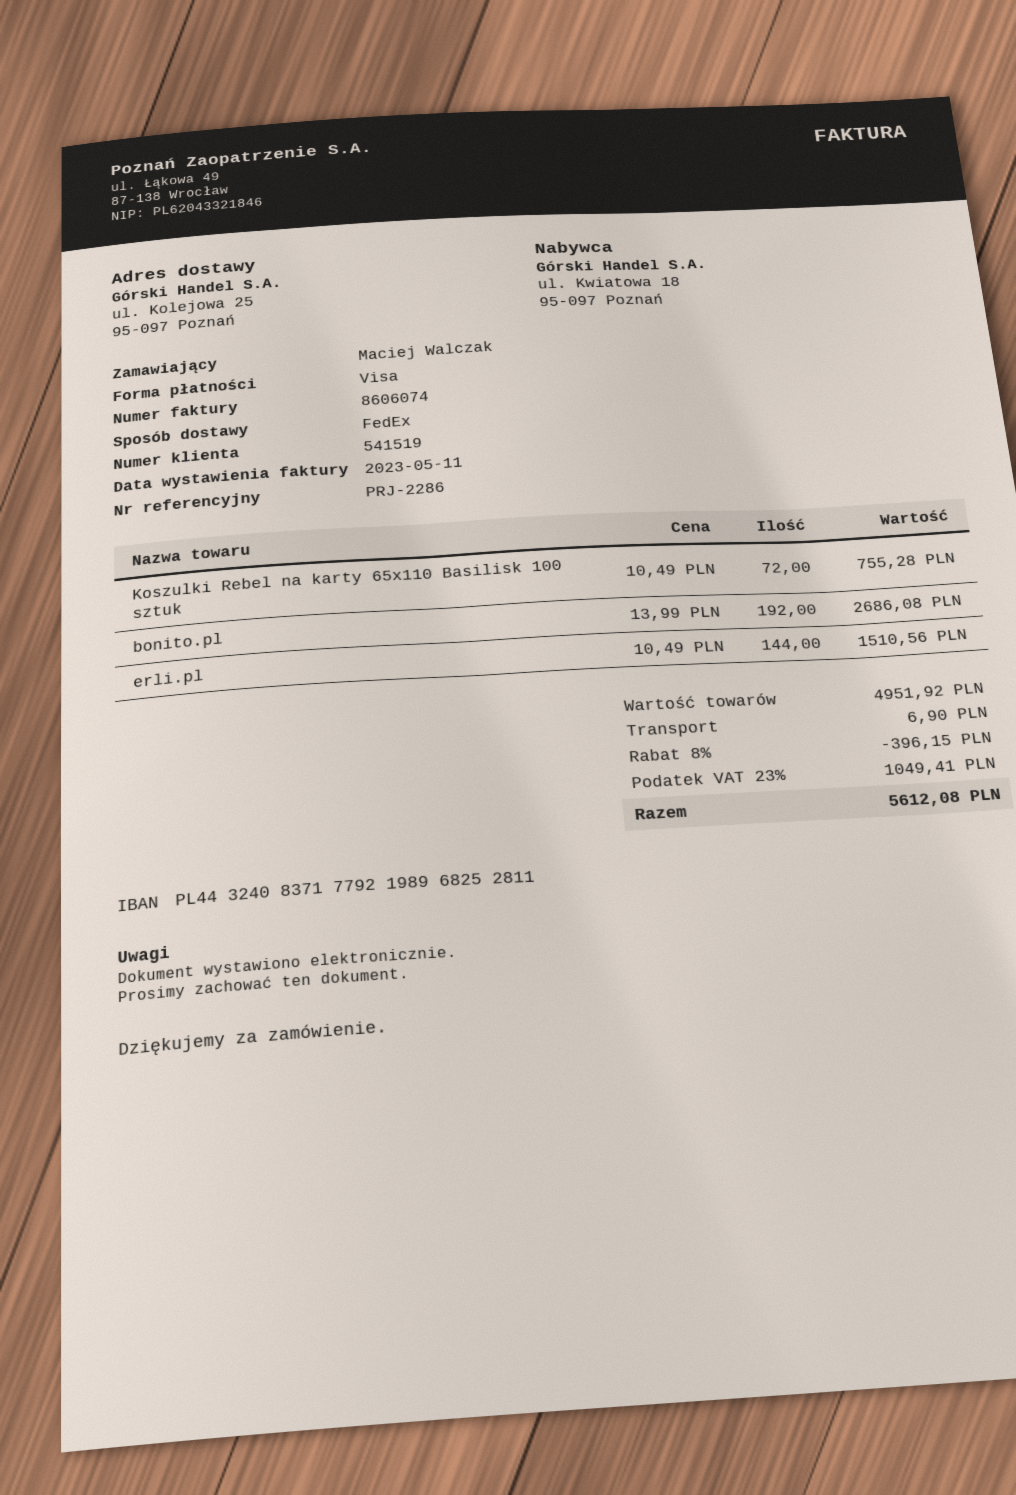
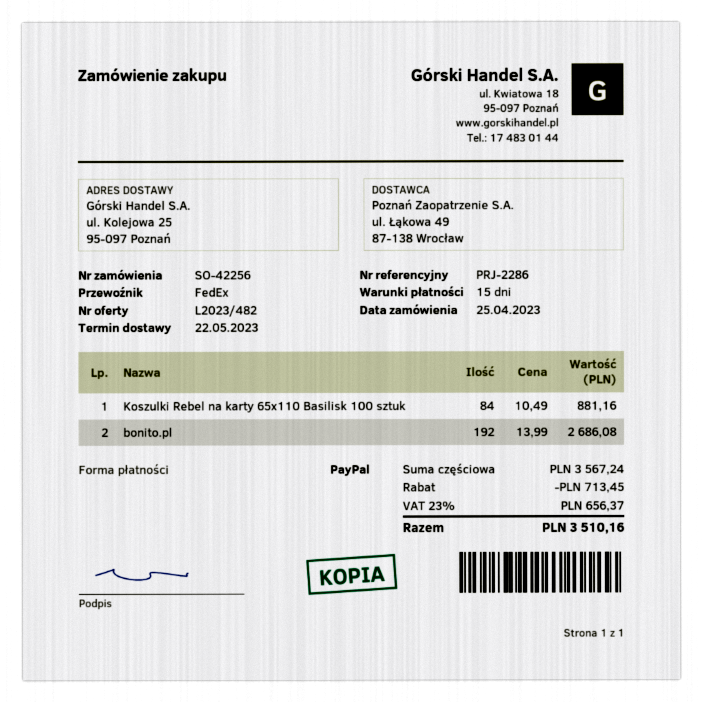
payment method: Visa -> PayPal
Koszulki Rebel na karty 65x110 Basilisk 100 sztuk: 72 x 10.49 = 755.28 -> 84 x 10.49 = 881.16
erli.pl: 144 x 10.49 = 1510.56 -> none
subtotal: 4951.92 -> 3567.24
discount: 396.15 -> 713.45
shipping: 6.90 -> none
tax: 23% = 1049.41 -> 23% = 656.37
total: 5612.08 -> 3510.16

